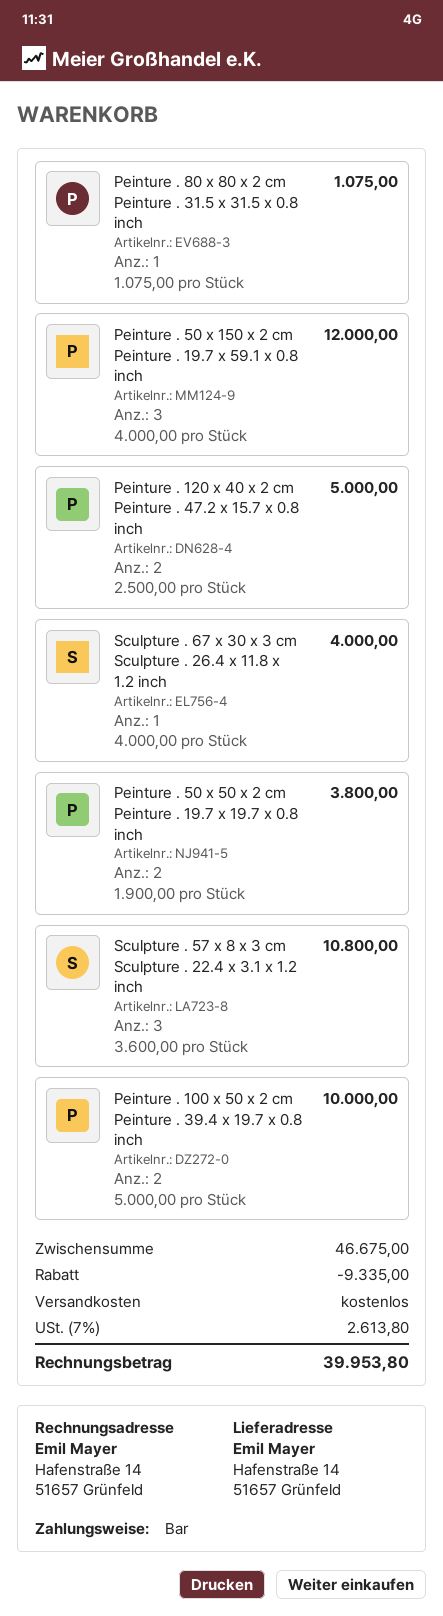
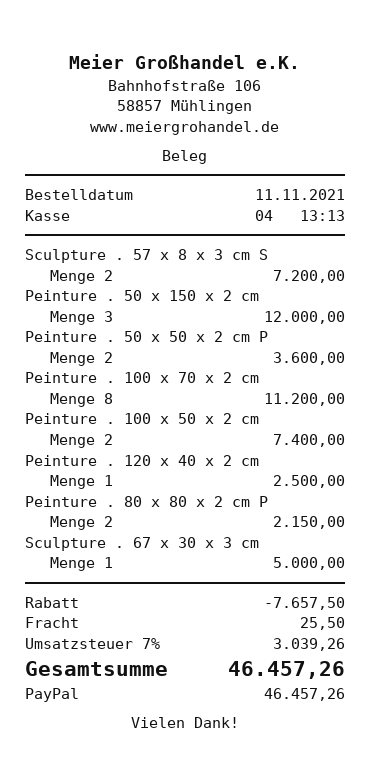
payment method: cash -> PayPal
Peinture . 80 x 80 x 2 cm Peinture . 31.5 x 31.5 x 0.8 inch: 1 for 1075.00 -> 2 for 2150.00
Peinture . 120 x 40 x 2 cm Peinture . 47.2 x 15.7 x 0.8 inch: 2 for 5000.00 -> 1 for 2500.00
Sculpture . 67 x 30 x 3 cm Sculpture . 26.4 x 11.8 x 1.2 inch: 1 for 4000.00 -> 1 for 5000.00
Peinture . 50 x 50 x 2 cm Peinture . 19.7 x 19.7 x 0.8 inch: 2 for 3800.00 -> 2 for 3600.00
Sculpture . 57 x 8 x 3 cm Sculpture . 22.4 x 3.1 x 1.2 inch: 3 for 10800.00 -> 2 for 7200.00
Peinture . 100 x 50 x 2 cm Peinture . 39.4 x 19.7 x 0.8 inch: 2 for 10000.00 -> 2 for 7400.00
Peinture . 100 x 70 x 2 cm: none -> 8 for 11200.00
discount: 9335.00 -> 7657.50
shipping: 0.00 -> 25.50
tax: 7% = 2613.80 -> 7% = 3039.26
total: 39953.80 -> 46457.26

